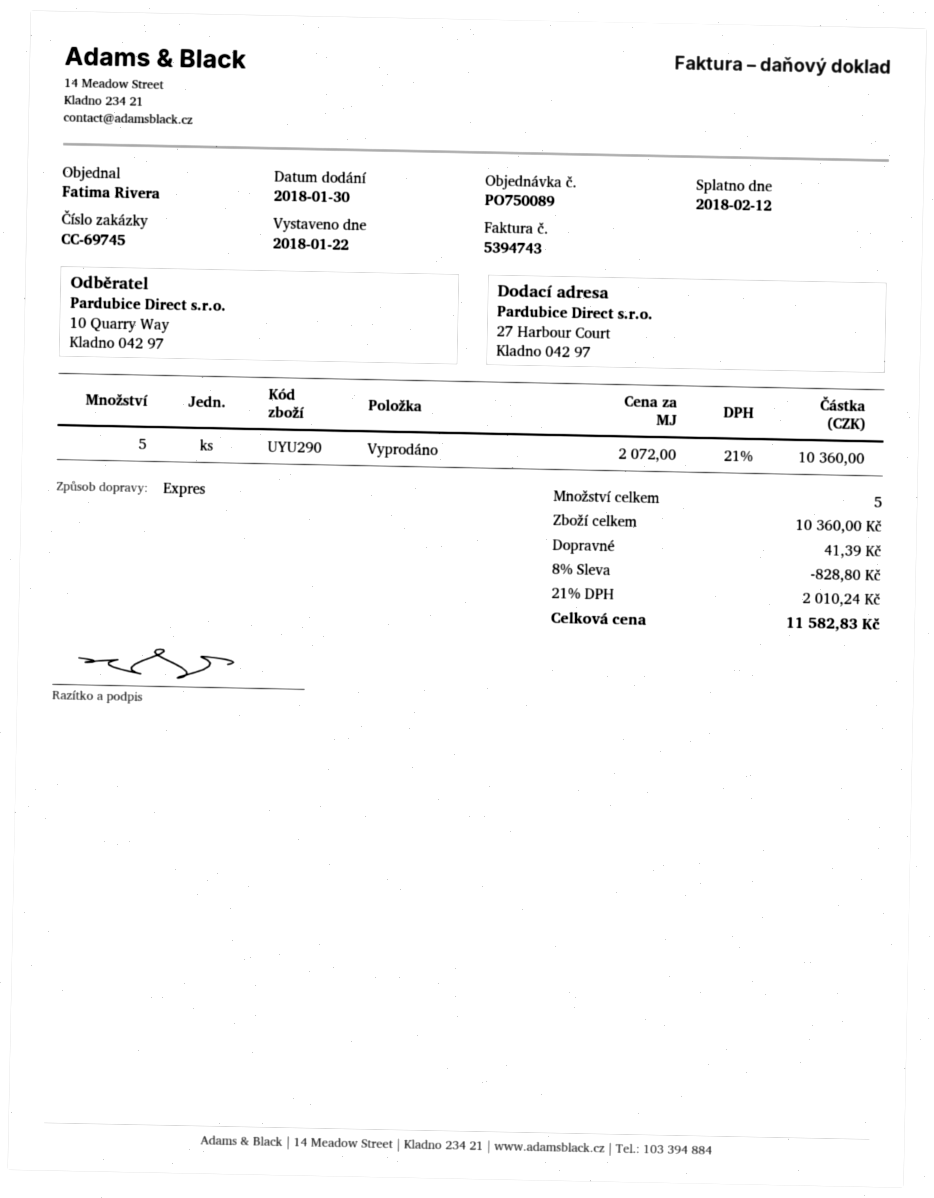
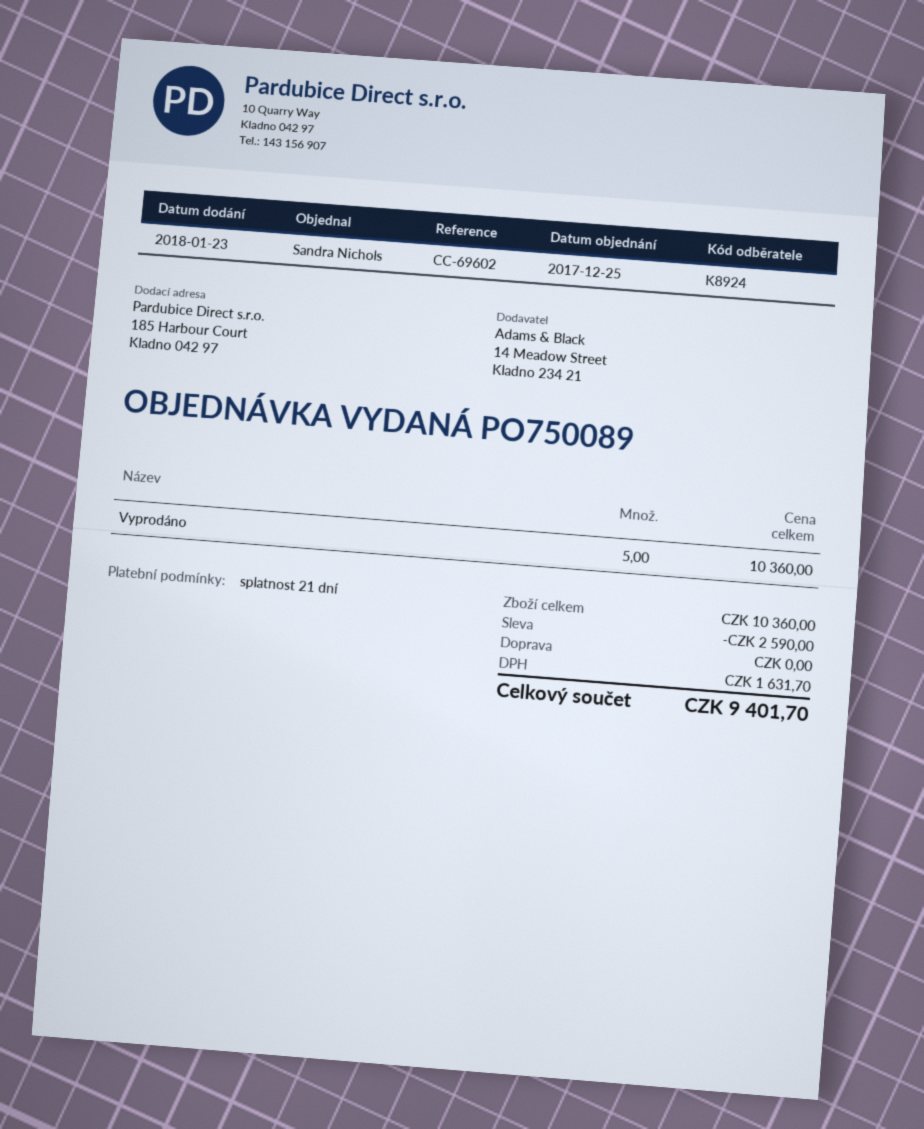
delivery date: 2018-01-30 -> 2018-01-23
reference: CC-69745 -> CC-69602
ordered by: Fatima Rivera -> Sandra Nichols
ship to: 27 Harbour Court, Kladno 042 97 -> 185 Harbour Court, Kladno 042 97
discount: 828.80 -> 2590.00
shipping: 41.39 -> 0.00
tax: 2010.24 -> 1631.70
total: 11582.83 -> 9401.70

